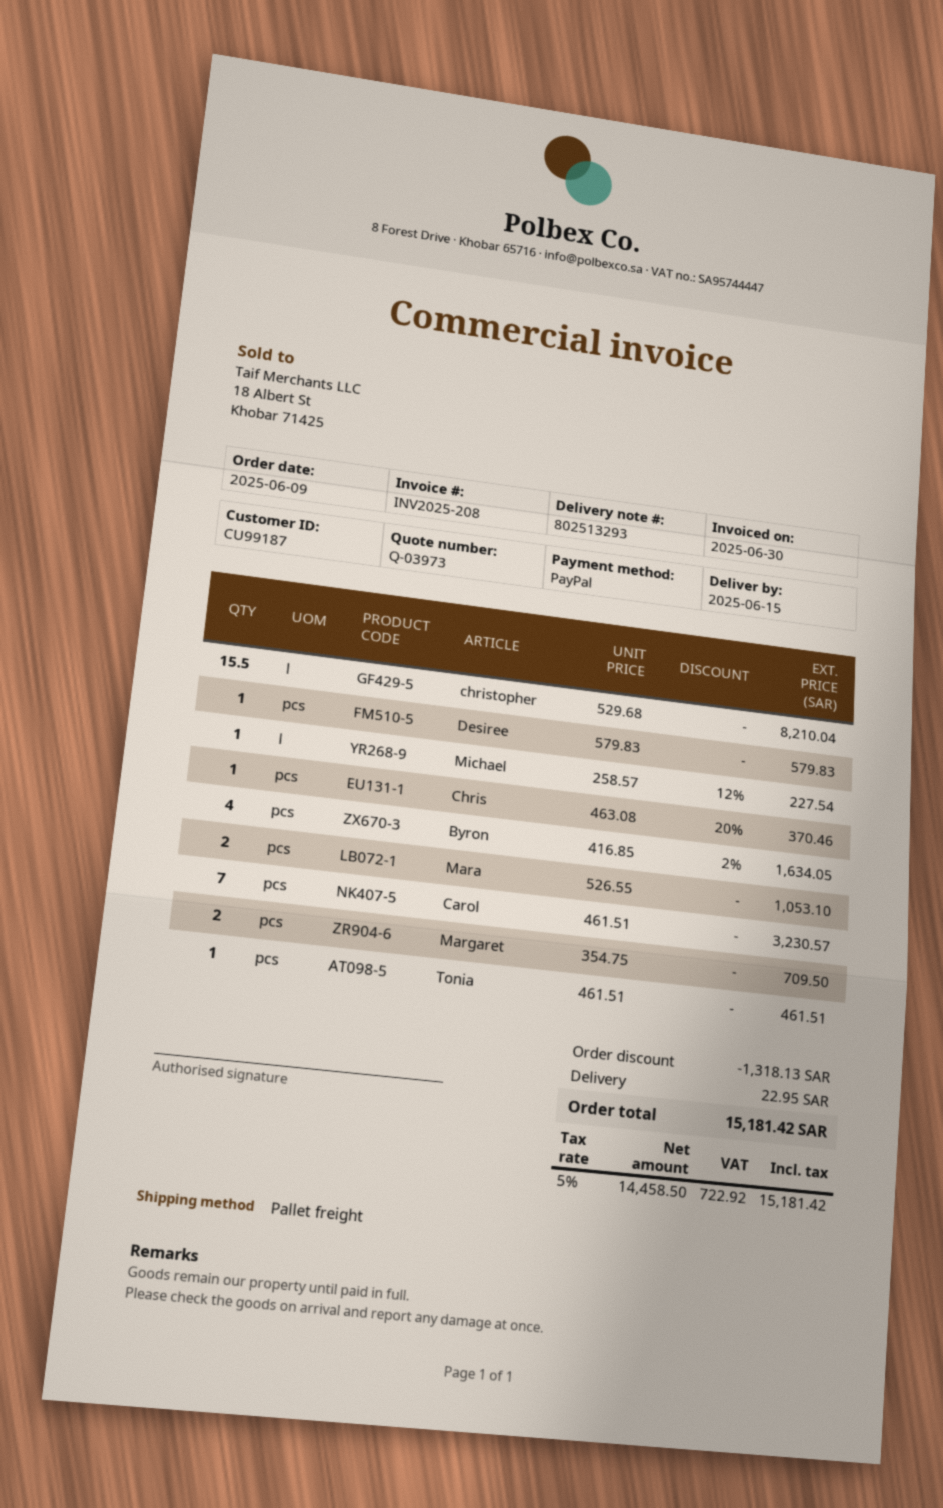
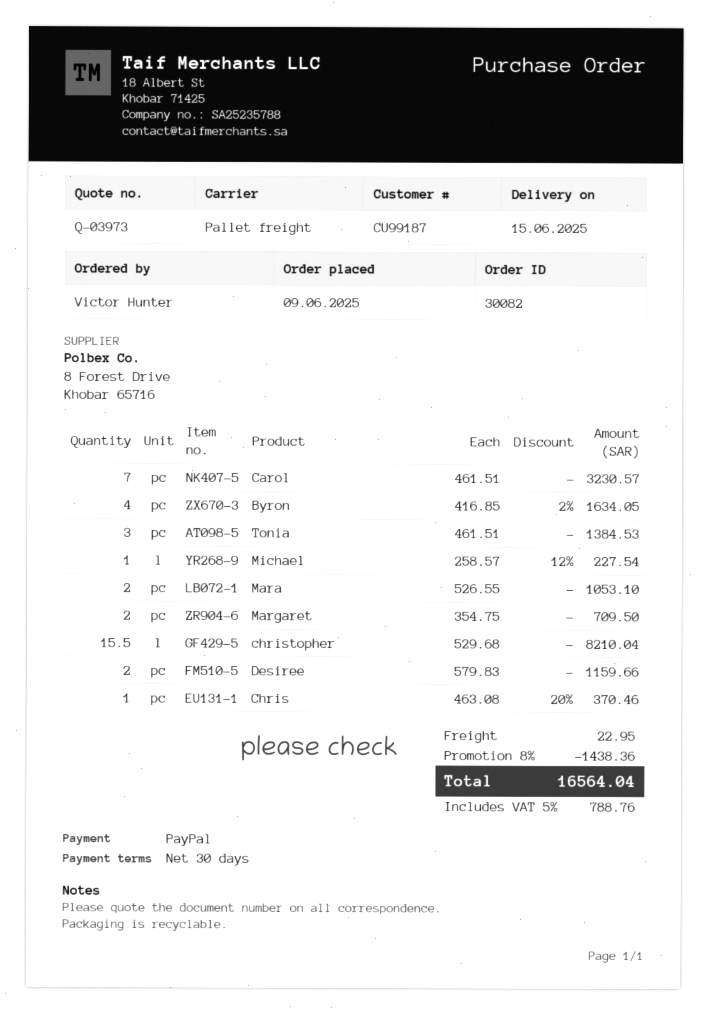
Desiree: 1 x 579.83 = 579.83 -> 2 x 579.83 = 1159.66
Tonia: 1 x 461.51 = 461.51 -> 3 x 461.51 = 1384.53
discount: 1318.13 -> 1438.36
tax: 5% = 722.92 -> 5% = 788.76
total: 15181.42 -> 16564.04

